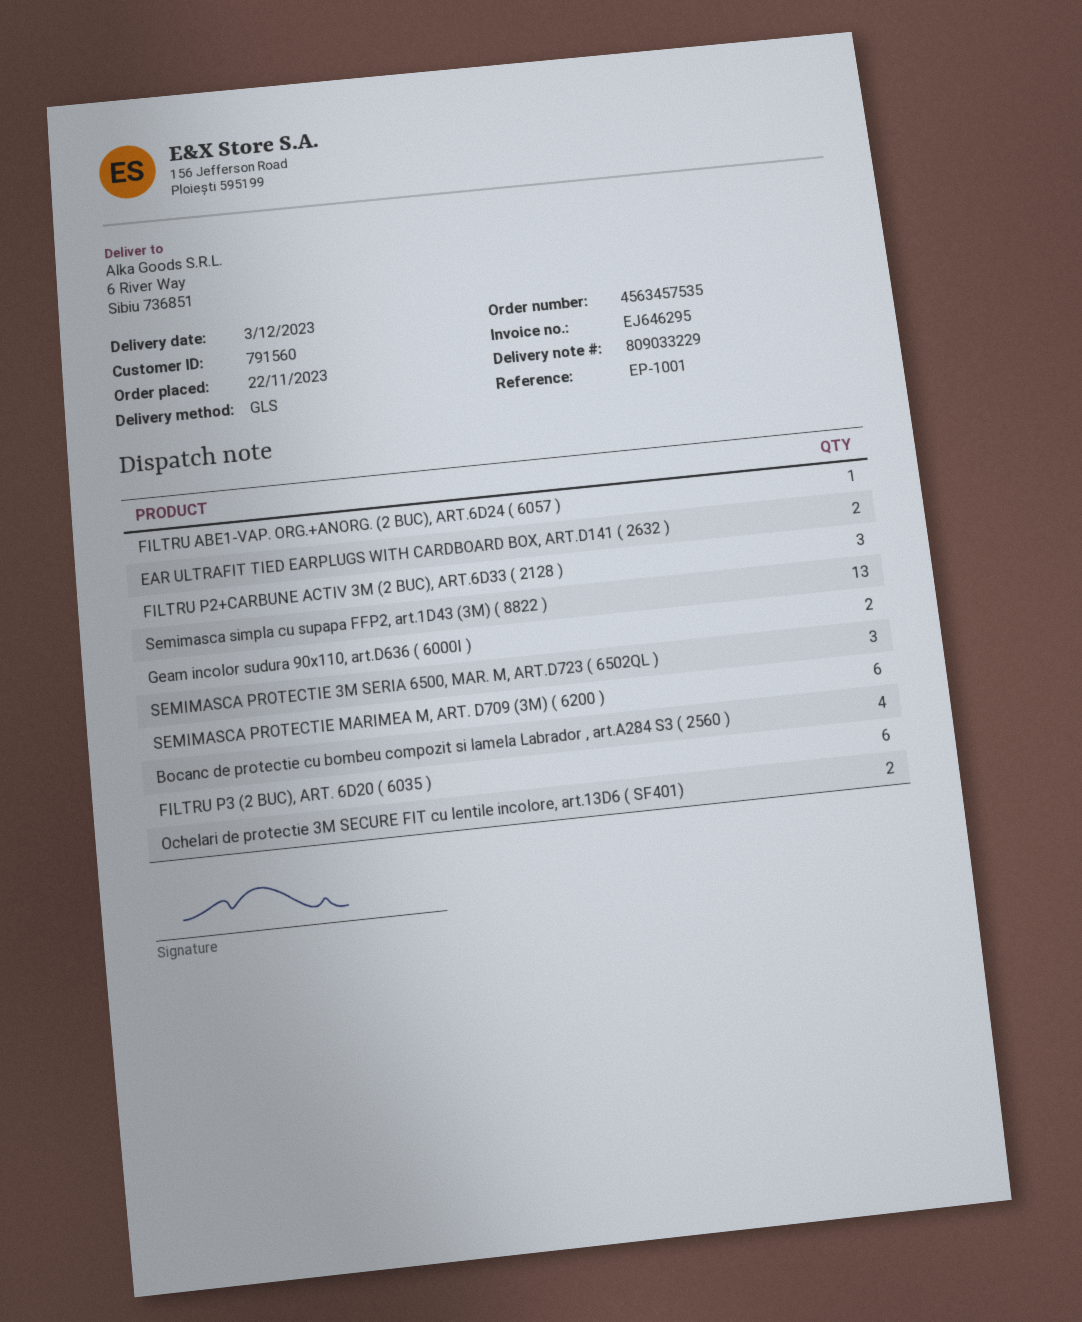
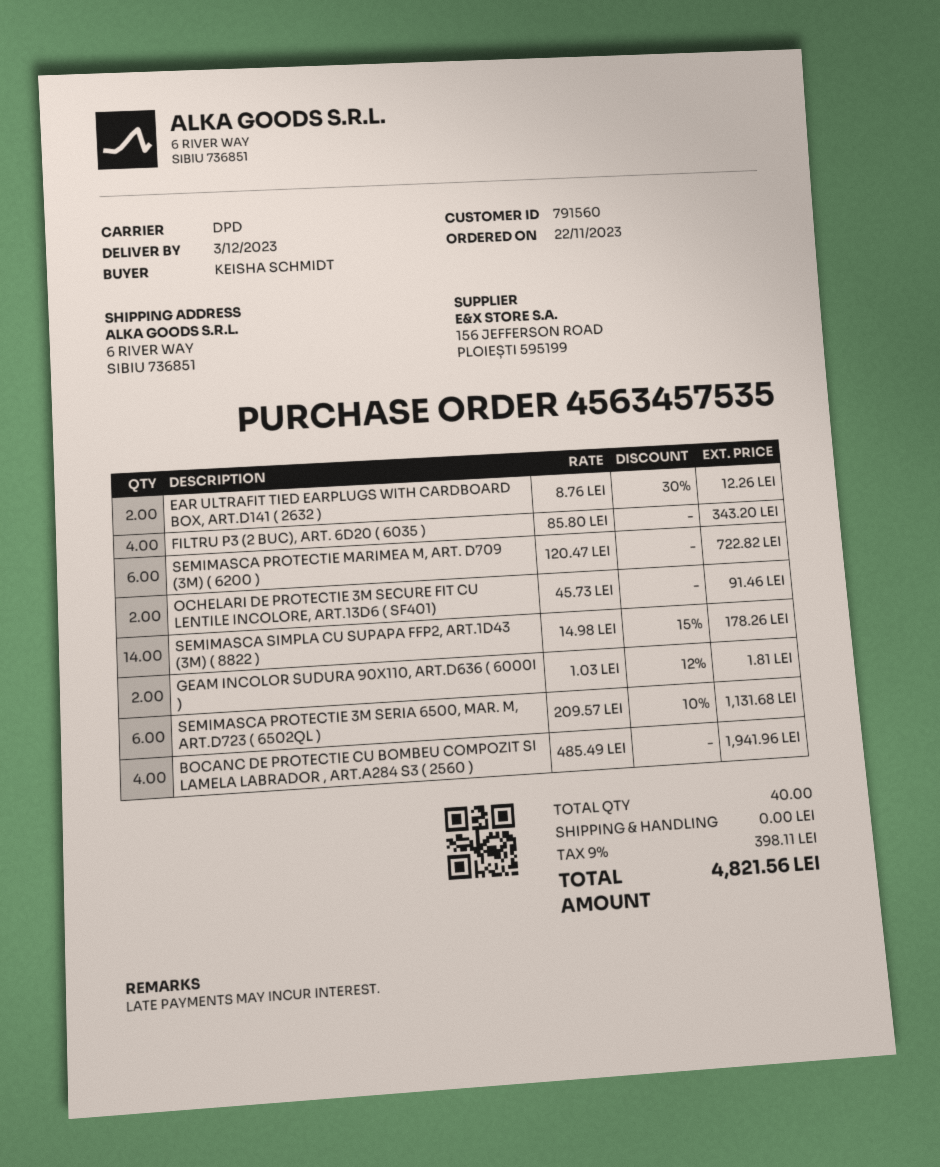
shipping method: GLS -> DPD
FILTRU ABE1-VAP. ORG.+ANORG. (2 BUC), ART.6D24 ( 6057 ): 1 -> none
FILTRU P2+CARBUNE ACTIV 3M (2 BUC), ART.6D33 ( 2128 ): 3 -> none
Semimasca simpla cu supapa FFP2, art.1D43 (3M) ( 8822 ): 13 -> 14
SEMIMASCA PROTECTIE 3M SERIA 6500, MAR. M, ART.D723 ( 6502QL ): 3 -> 6
FILTRU P3 (2 BUC), ART. 6D20 ( 6035 ): 6 -> 4

